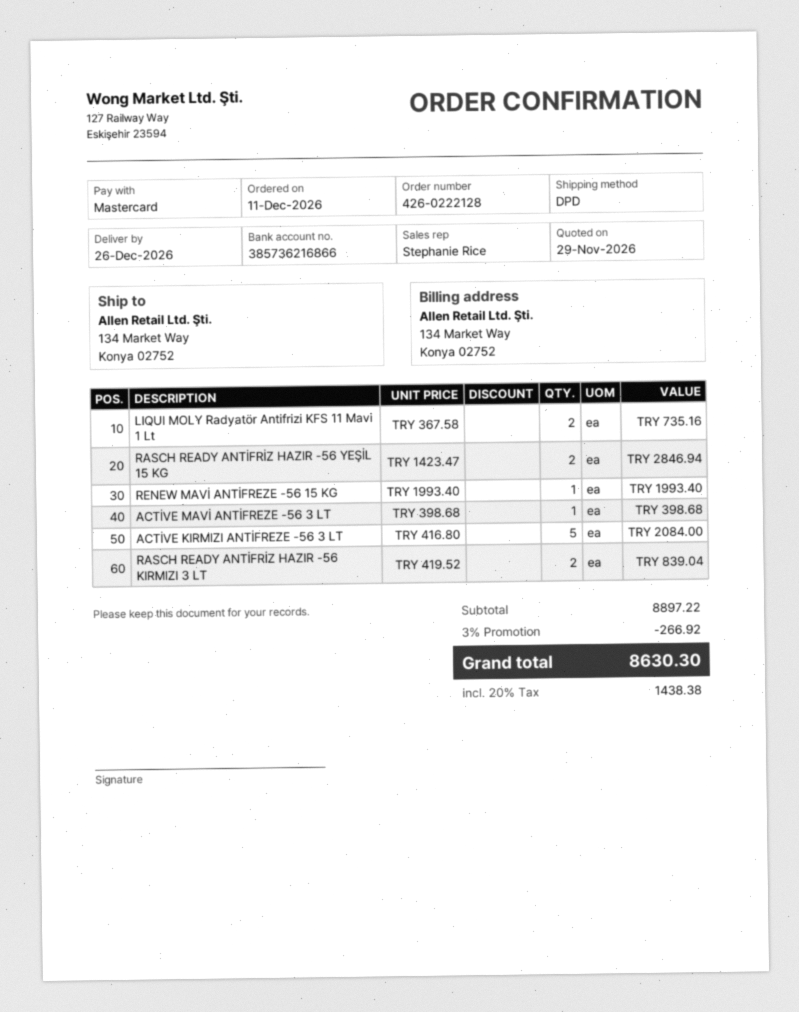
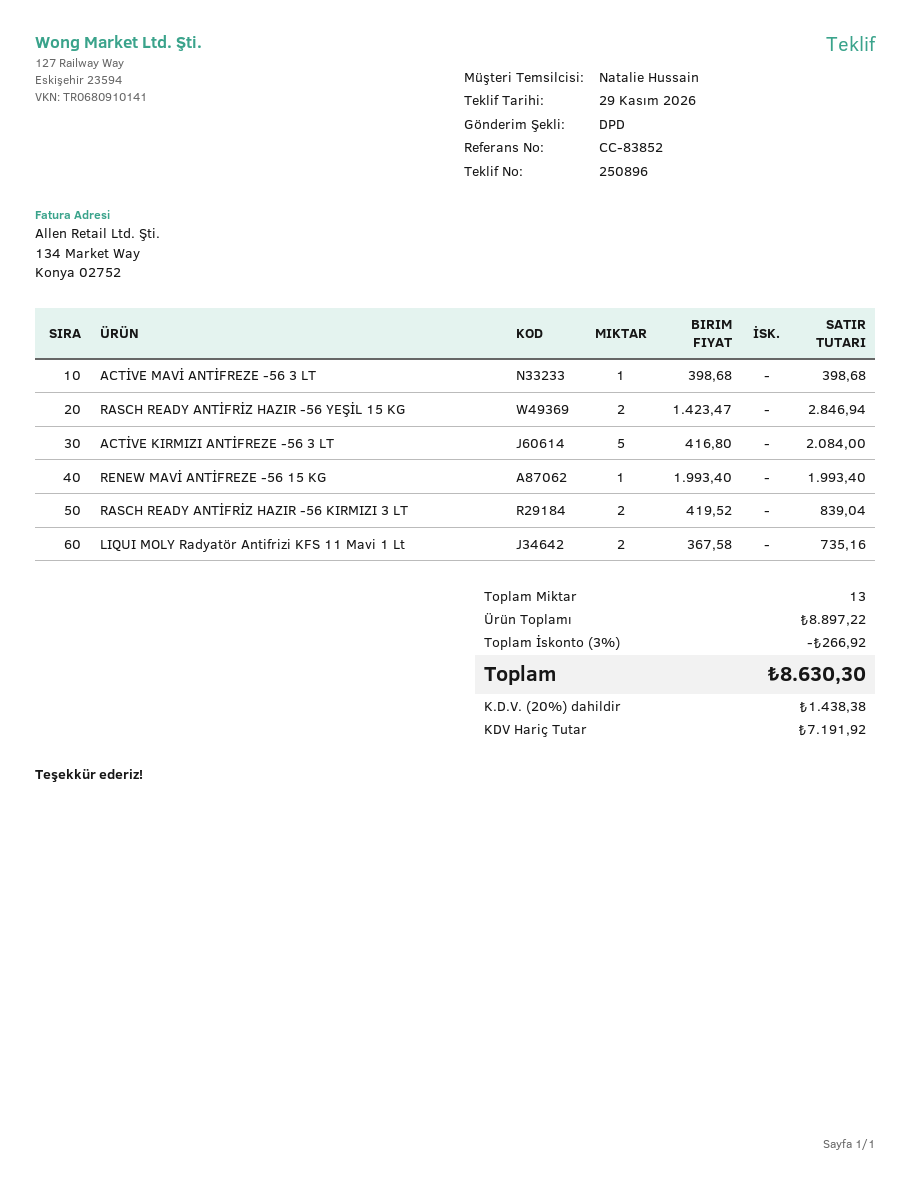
sales rep: Stephanie Rice -> Natalie Hussain

